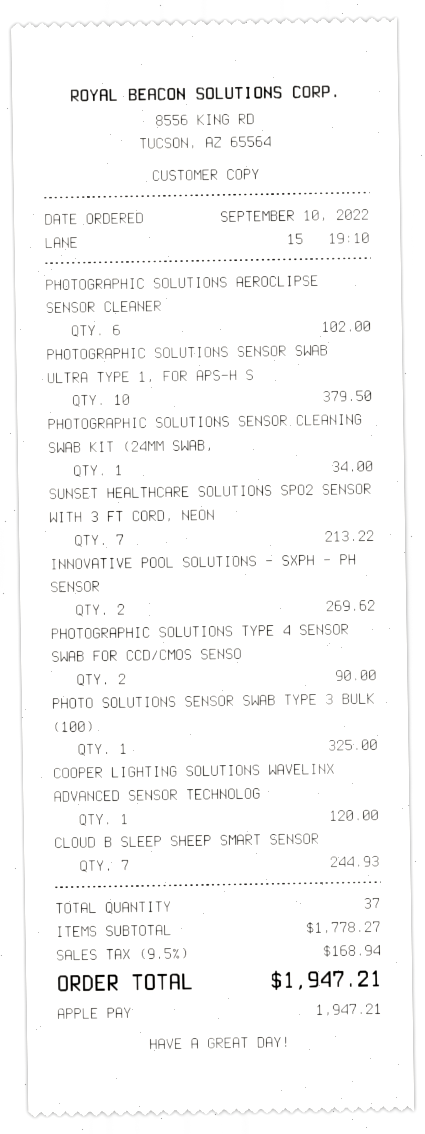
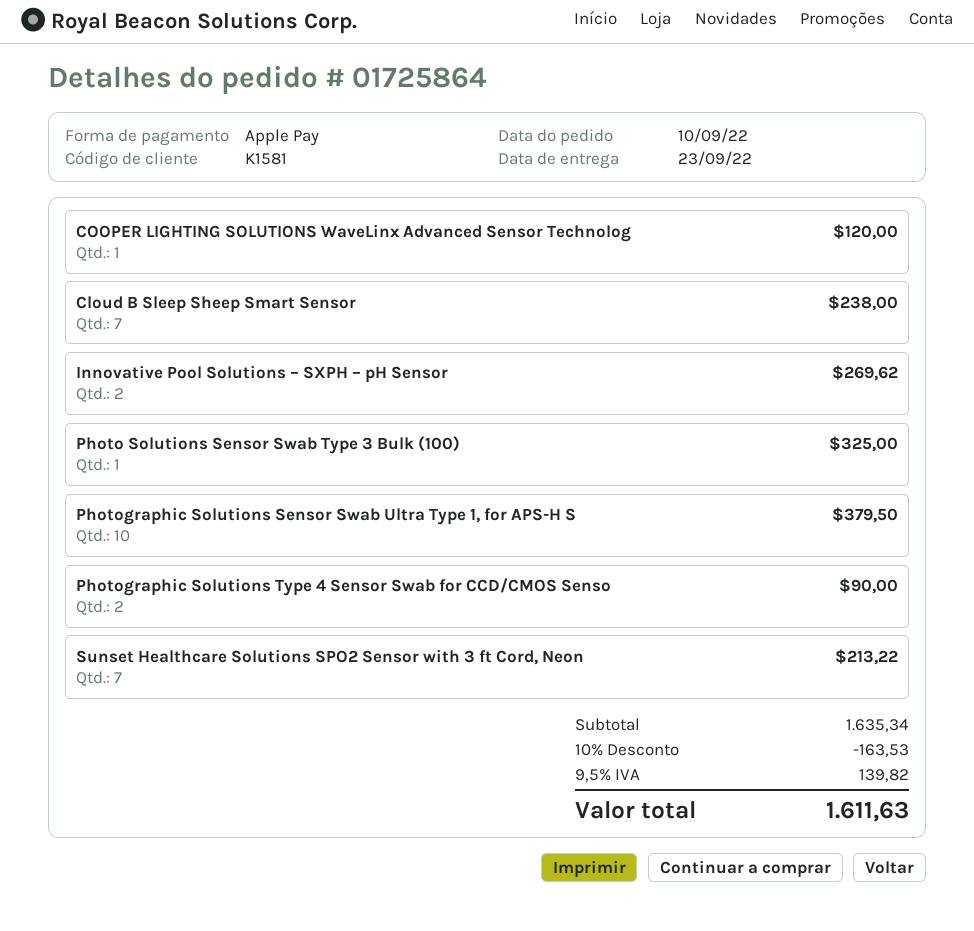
PHOTOGRAPHIC SOLUTIONS AEROCLIPSE SENSOR CLEANER: 6 for 102.00 -> none
PHOTOGRAPHIC SOLUTIONS SENSOR CLEANING SWAB KIT (24MM SWAB,: 1 for 34.00 -> none
CLOUD B SLEEP SHEEP SMART SENSOR: 7 for 244.93 -> 7 for 238.00
subtotal: 1778.27 -> 1635.34
discount: none -> 10% = 163.53
tax: 9.5% = 168.94 -> 9.5% = 139.82
total: 1947.21 -> 1611.63

